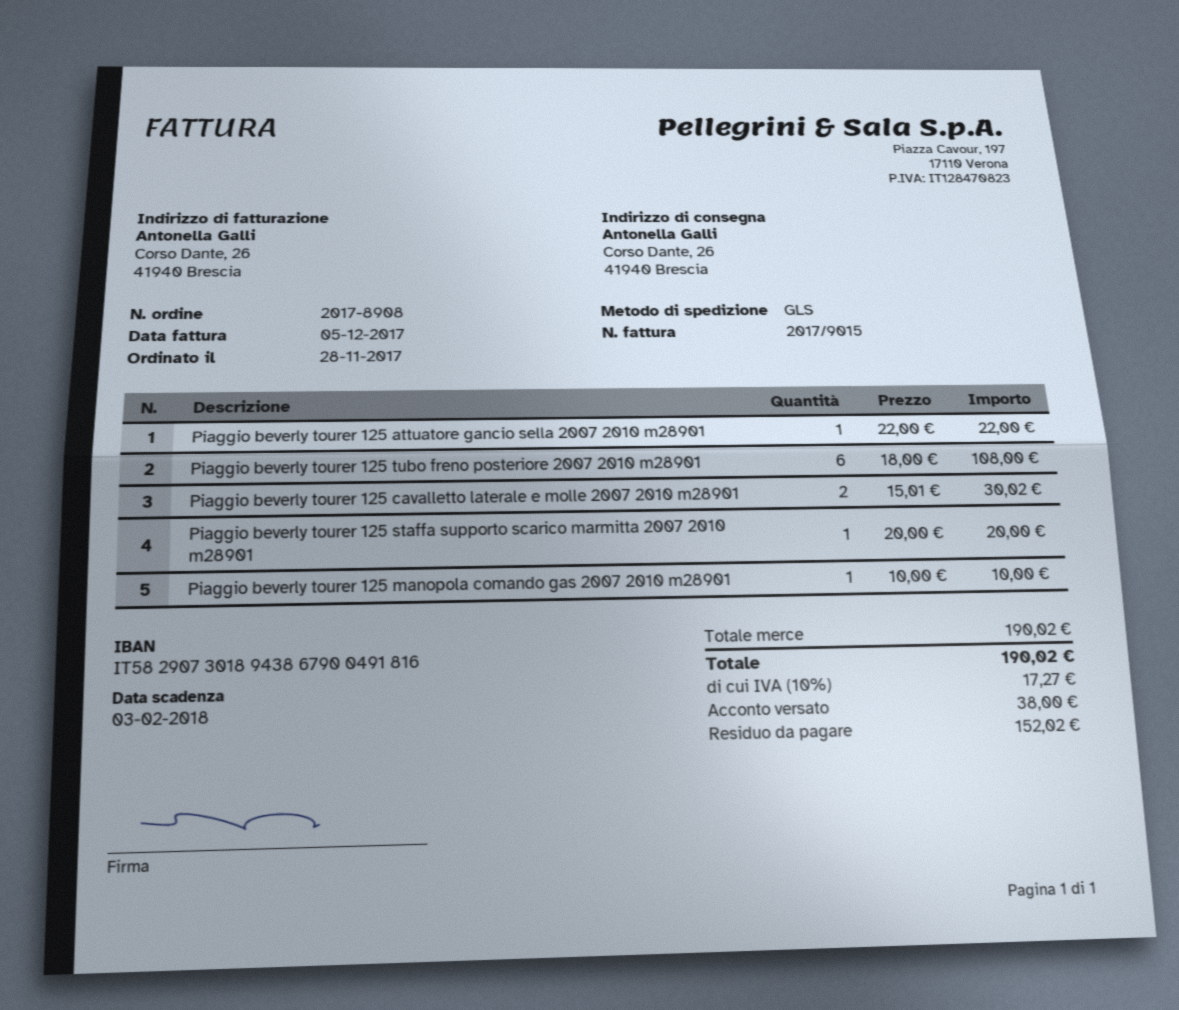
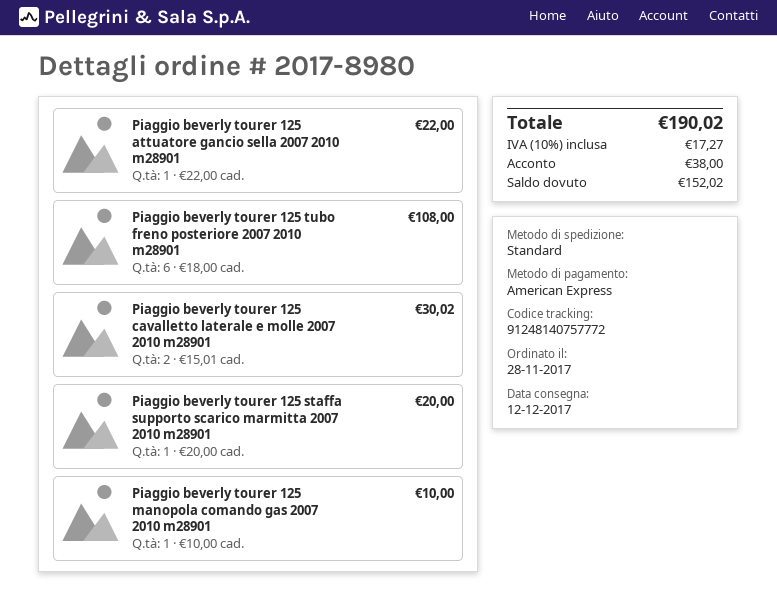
order number: 2017-8908 -> 2017-8980
shipping method: GLS -> standard

